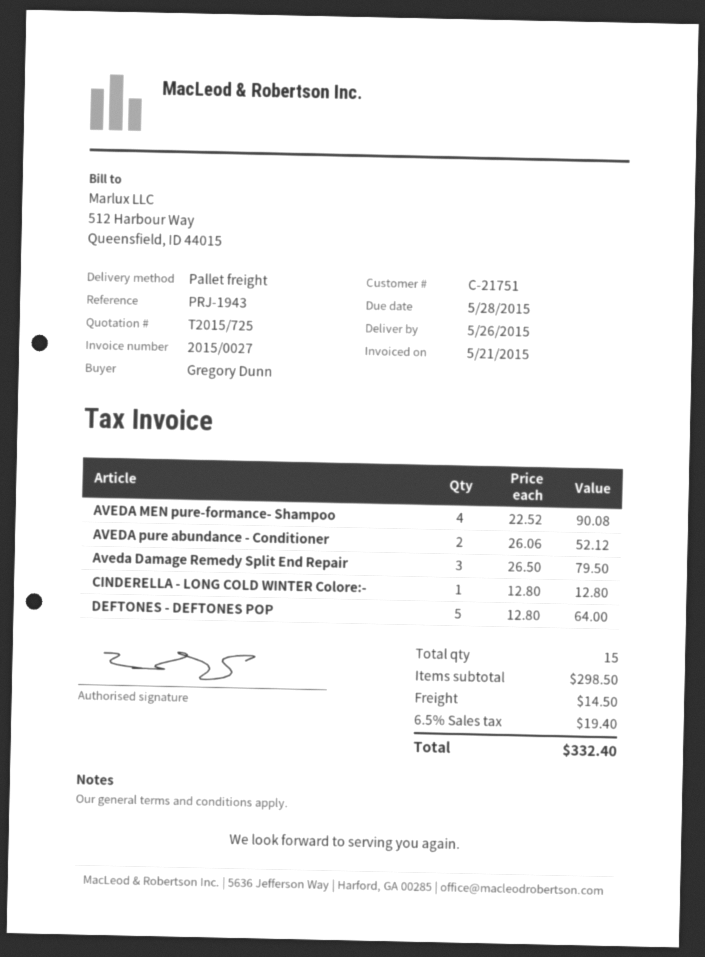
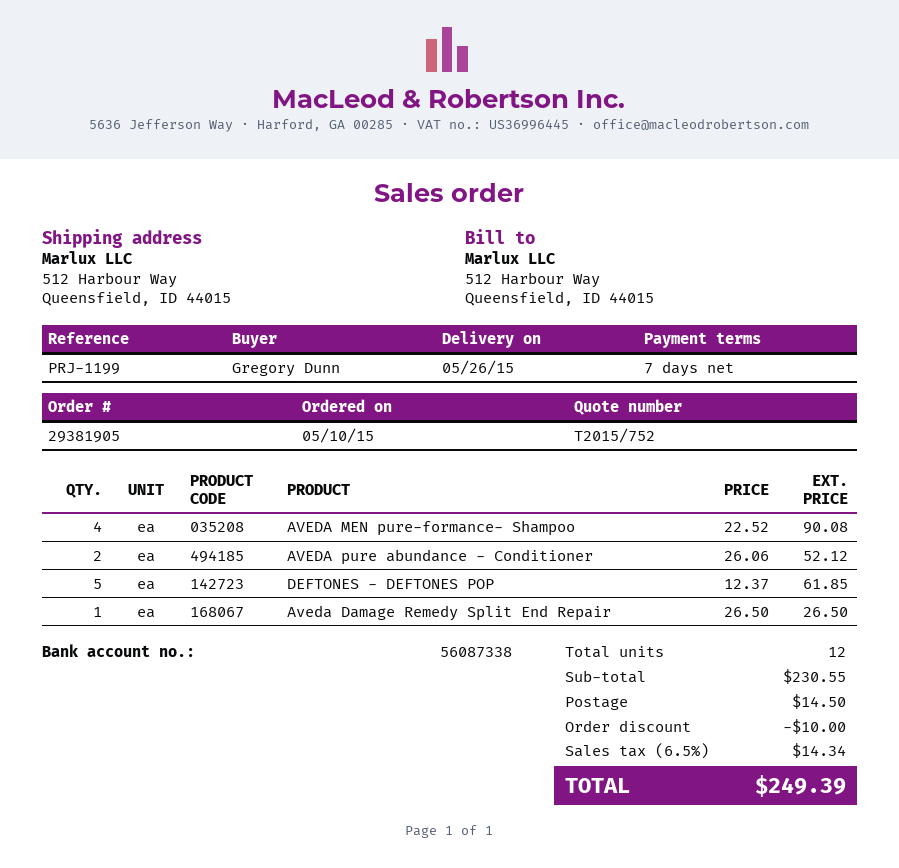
quote number: T2015/725 -> T2015/752
reference: PRJ-1943 -> PRJ-1199
Aveda Damage Remedy Split End Repair: 3 x 26.50 = 79.50 -> 1 x 26.50 = 26.50
CINDERELLA - LONG COLD WINTER Colore:-: 1 x 12.80 = 12.80 -> none
DEFTONES - DEFTONES POP: 5 x 12.80 = 64.00 -> 5 x 12.37 = 61.85
total quantity: 15 -> 12
subtotal: 298.50 -> 230.55
discount: none -> 10.00
tax: 6.5% = 19.40 -> 6.5% = 14.34
total: 332.40 -> 249.39

